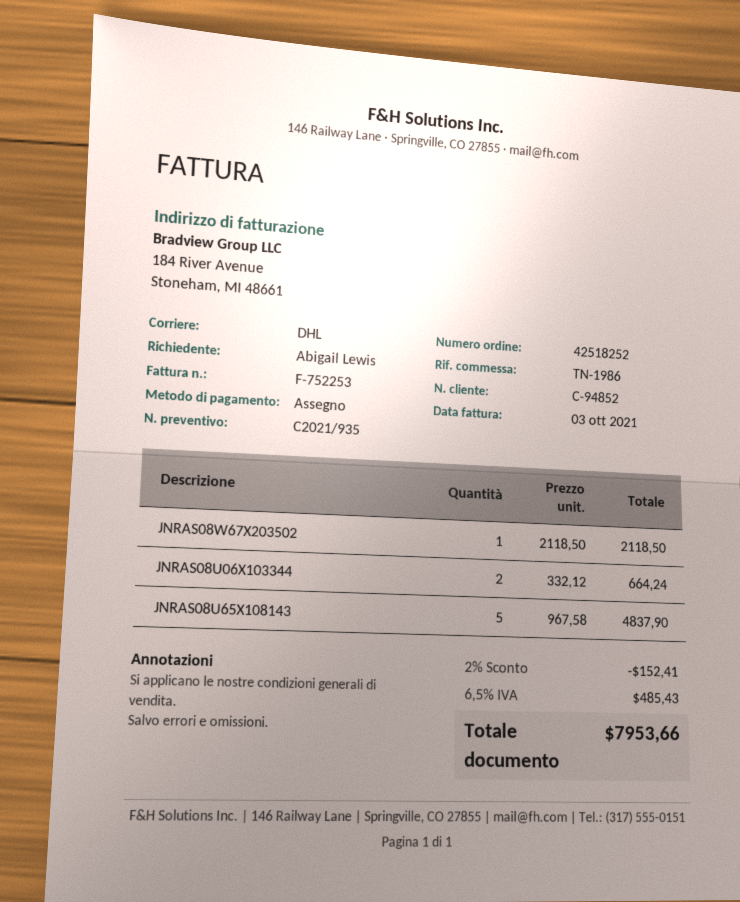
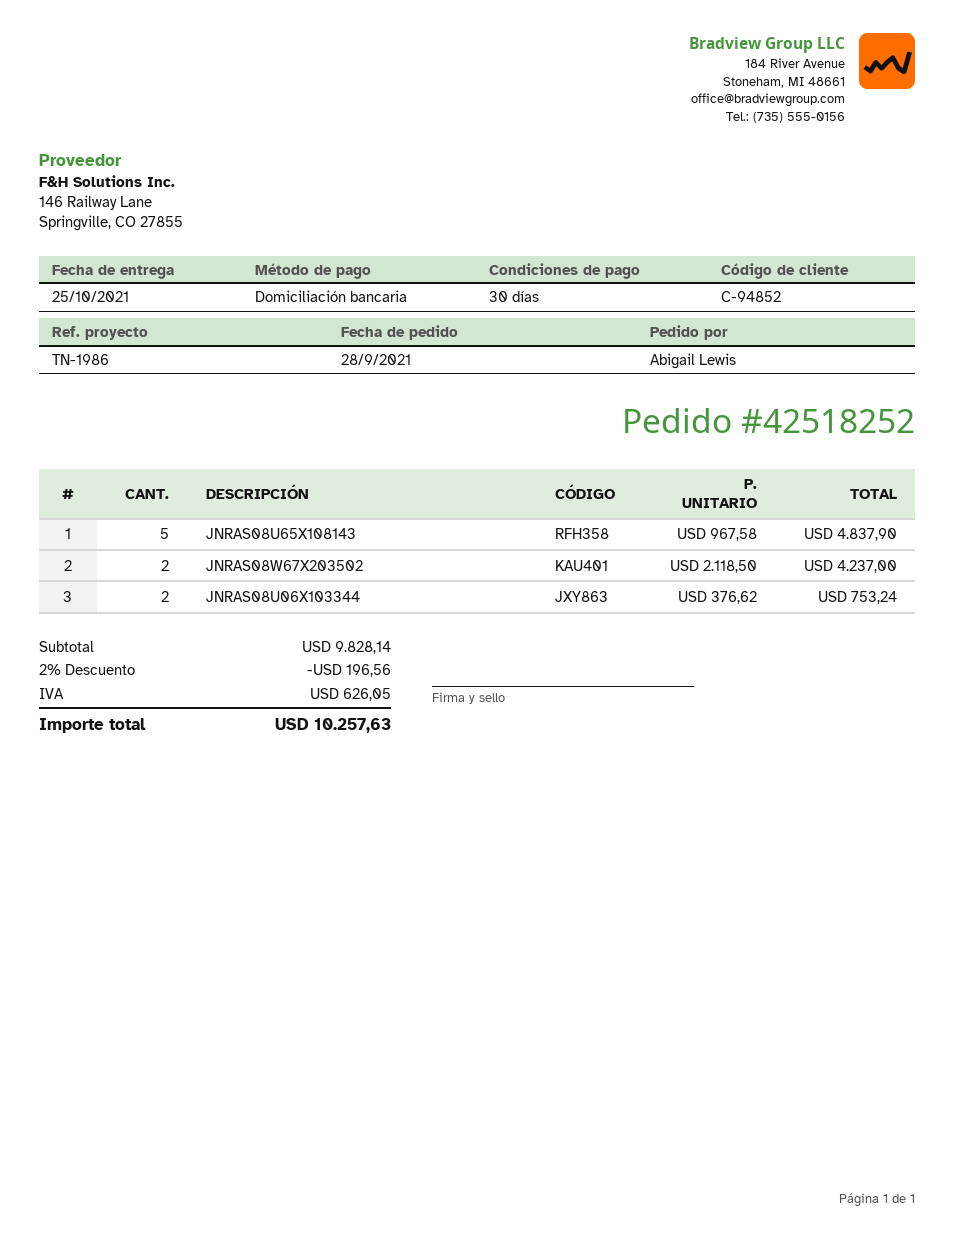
payment method: cheque -> direct debit
JNRAS08W67X203502: 1 x 2118.50 = 2118.50 -> 2 x 2118.50 = 4237.00
JNRAS08U06X103344: 2 x 332.12 = 664.24 -> 2 x 376.62 = 753.24
discount: 2% = 152.41 -> 2% = 196.56
tax: 485.43 -> 626.05
total: 7953.66 -> 10257.63

